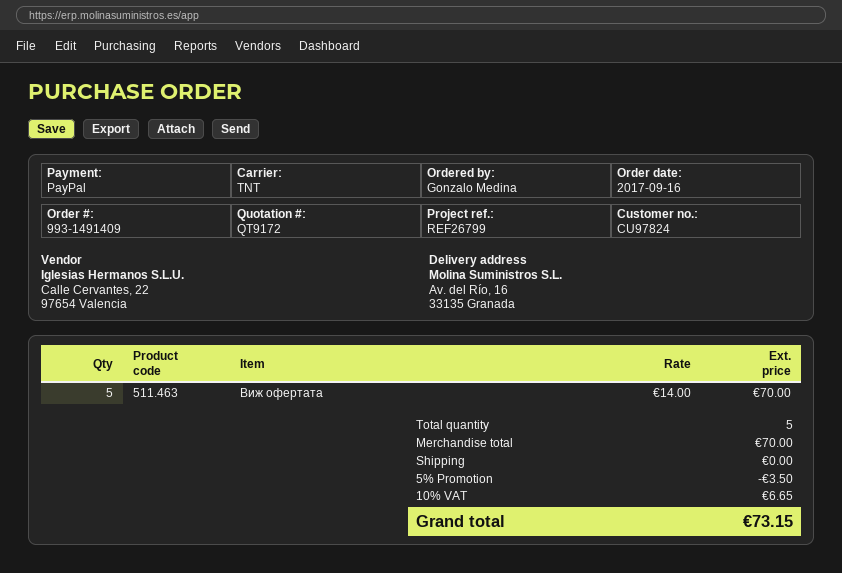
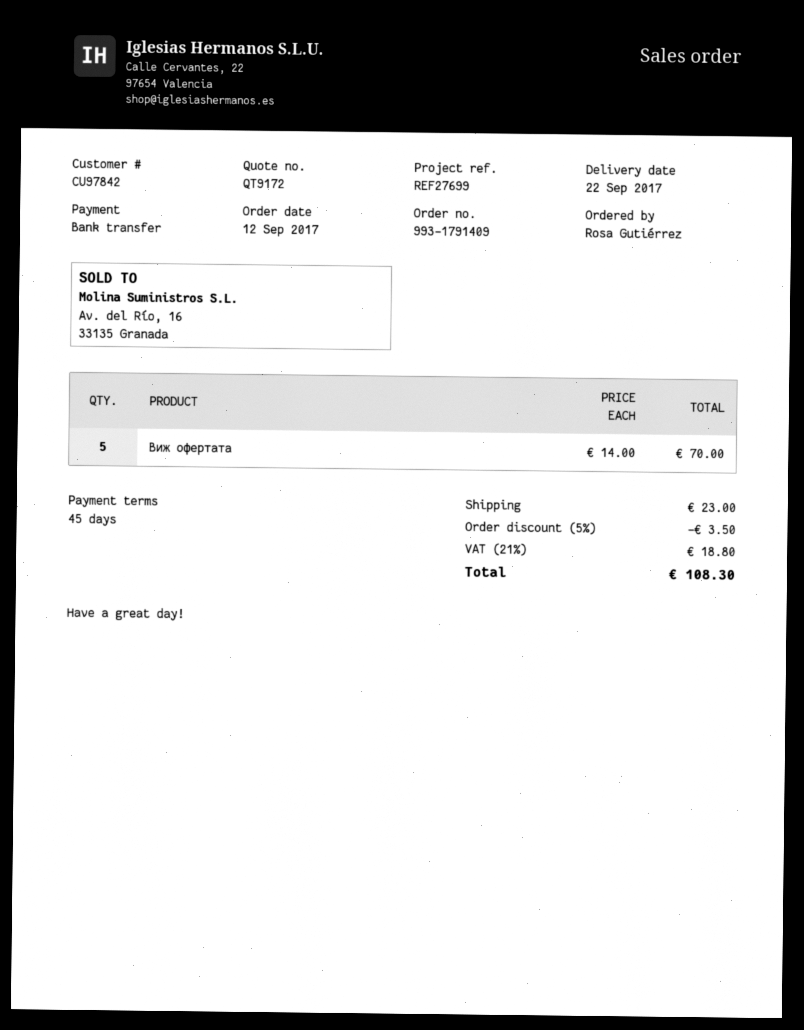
order number: 993-1491409 -> 993-1791409
order date: 2017-09-16 -> 2017-09-12
customer number: CU97824 -> CU97842
reference: REF26799 -> REF27699
ordered by: Gonzalo Medina -> Rosa Gutiérrez
payment method: PayPal -> bank transfer
shipping: 0.00 -> 23.00
tax: 10% = 6.65 -> 21% = 18.80
total: 73.15 -> 108.30

